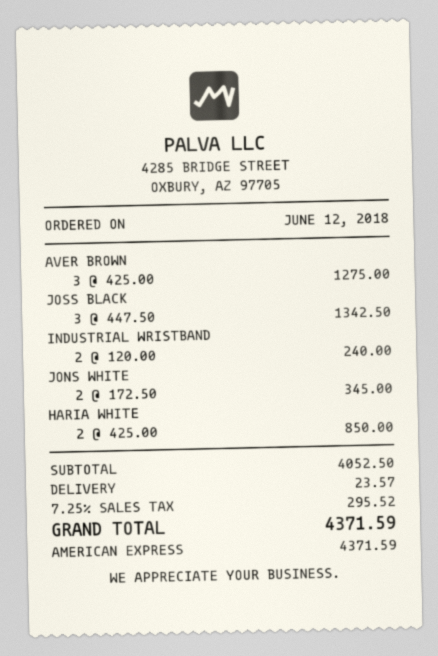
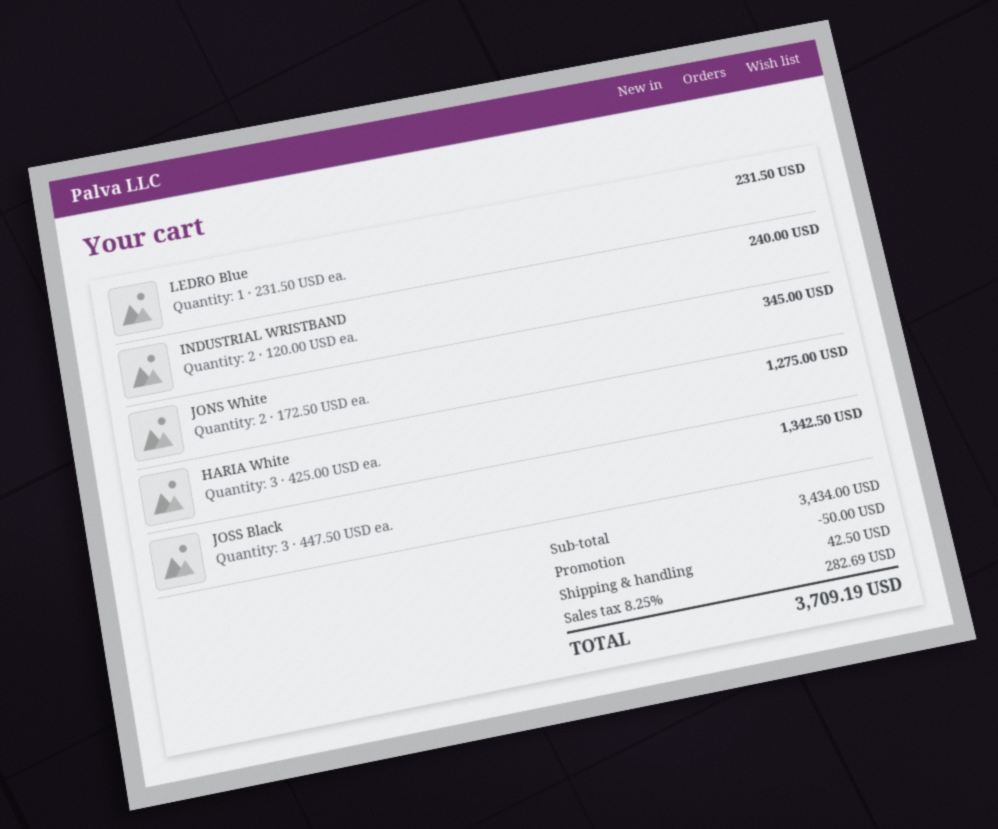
AVER BROWN: 3 x 425.00 = 1275.00 -> none
HARIA WHITE: 2 x 425.00 = 850.00 -> 3 x 425.00 = 1275.00
LEDRO Blue: none -> 1 x 231.50 = 231.50
subtotal: 4052.50 -> 3434.00
discount: none -> 50.00
shipping: 23.57 -> 42.50
tax: 7.25% = 295.52 -> 8.25% = 282.69
total: 4371.59 -> 3709.19

